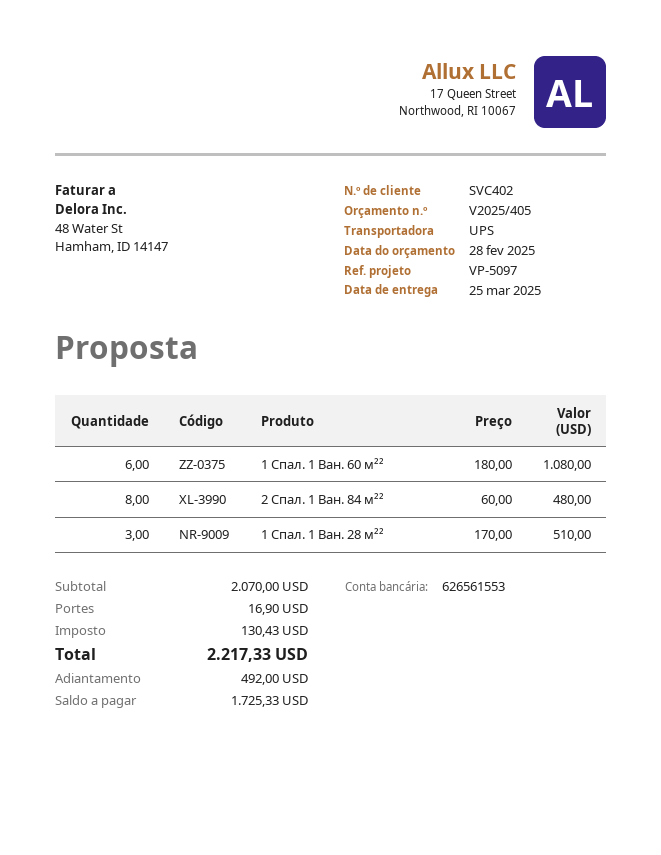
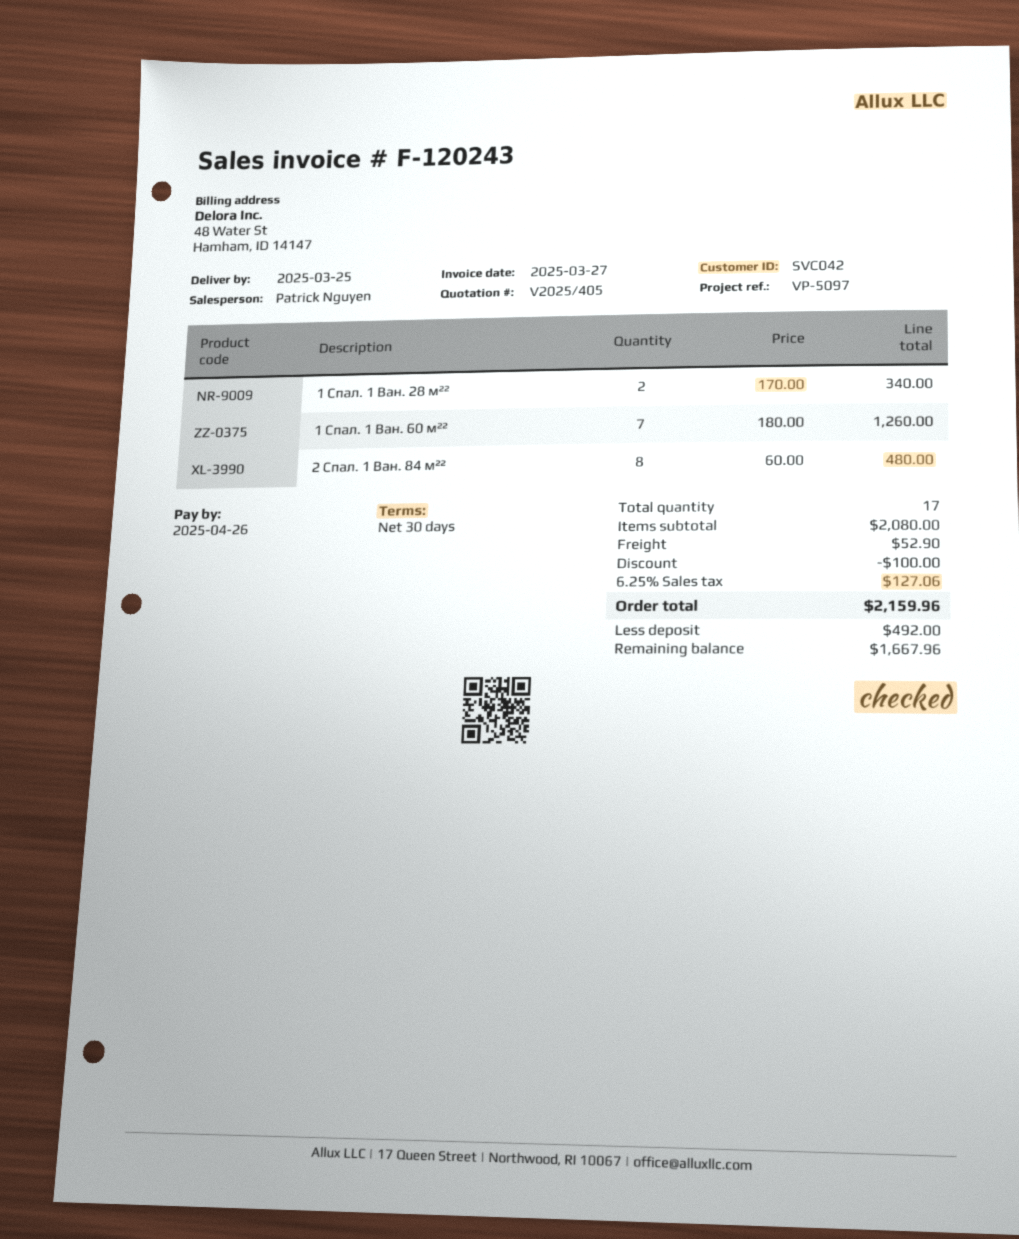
customer number: SVC402 -> SVC042
1 Спал. 1 Ван. 60 м²²: 6 x 180.00 = 1080.00 -> 7 x 180.00 = 1260.00
1 Спал. 1 Ван. 28 м²²: 3 x 170.00 = 510.00 -> 2 x 170.00 = 340.00
subtotal: 2070.00 -> 2080.00
discount: none -> 100.00
shipping: 16.90 -> 52.90
tax: 130.43 -> 127.06
total: 2217.33 -> 2159.96
balance: 1725.33 -> 1667.96

